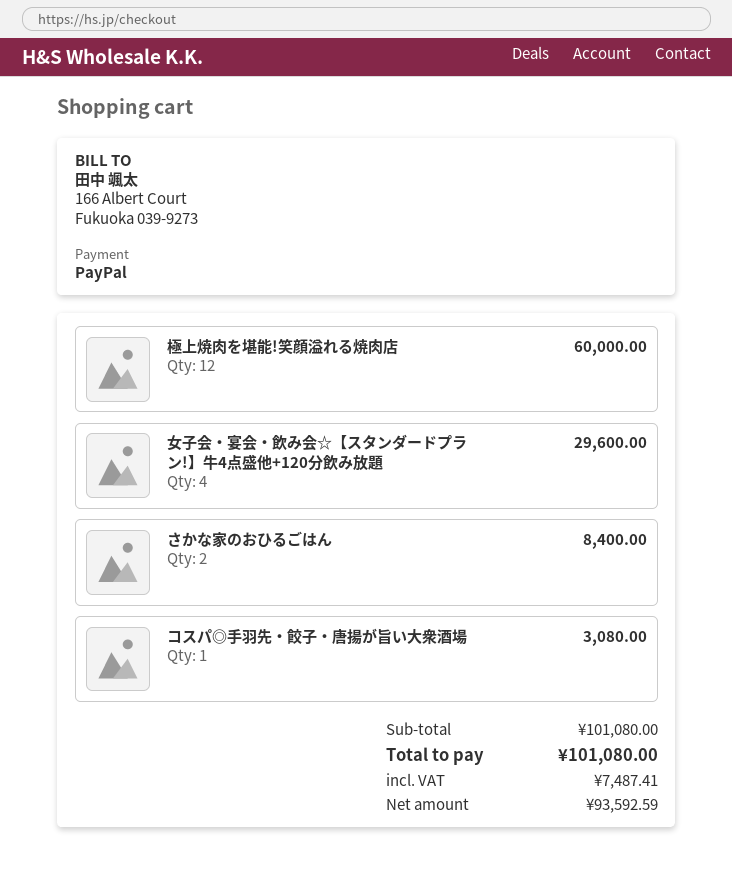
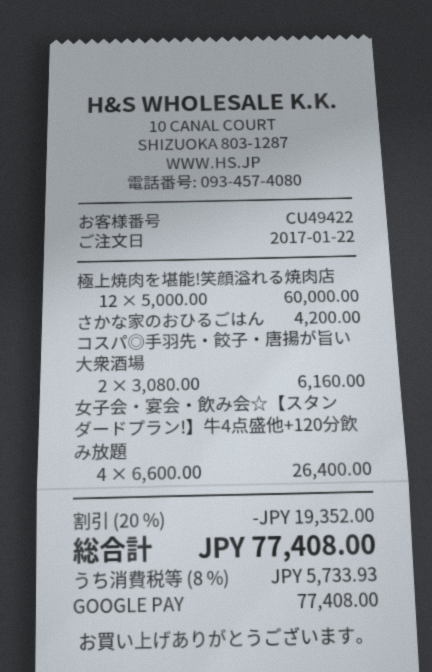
payment method: PayPal -> Google Pay
女子会・宴会・飲み会☆【スタンダードプラン!】牛4点盛他+120分飲み放題: 4 for 29600.00 -> 4 for 26400.00
さかな家のおひるごはん: 2 for 8400.00 -> 1 for 4200.00
コスパ◎手羽先・餃子・唐揚が旨い大衆酒場: 1 for 3080.00 -> 2 for 6160.00
discount: none -> 20% = 19352.00
tax: 7487.41 -> 5733.93
total: 101080.00 -> 77408.00

